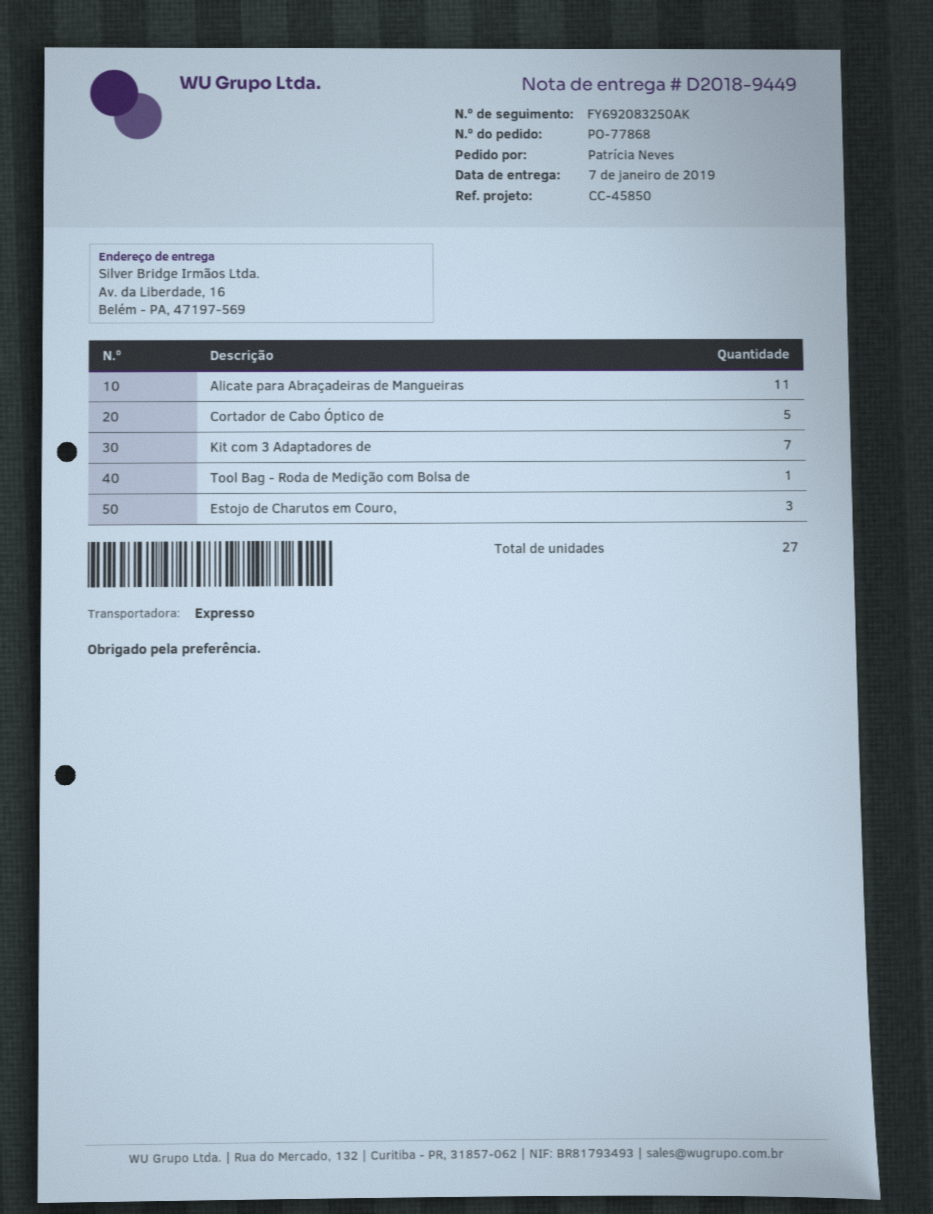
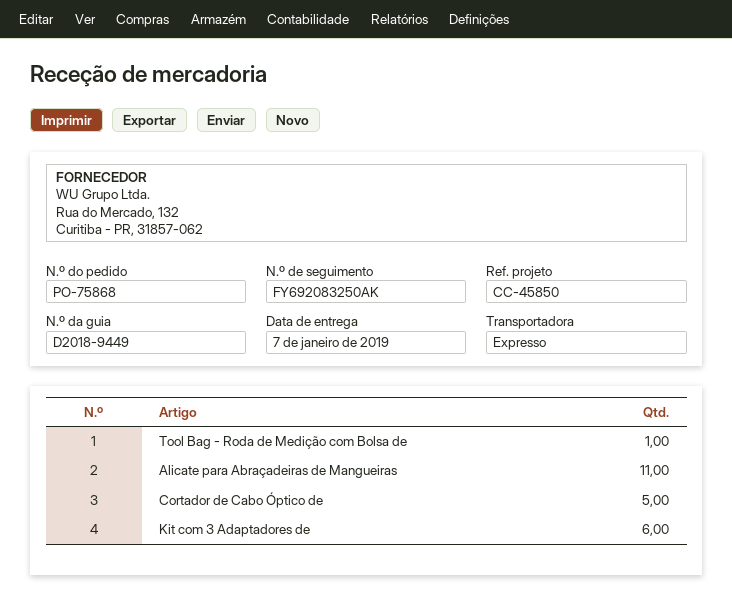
order number: PO-77868 -> PO-75868
Kit com 3 Adaptadores de: 7 -> 6
Estojo de Charutos em Couro,: 3 -> none

